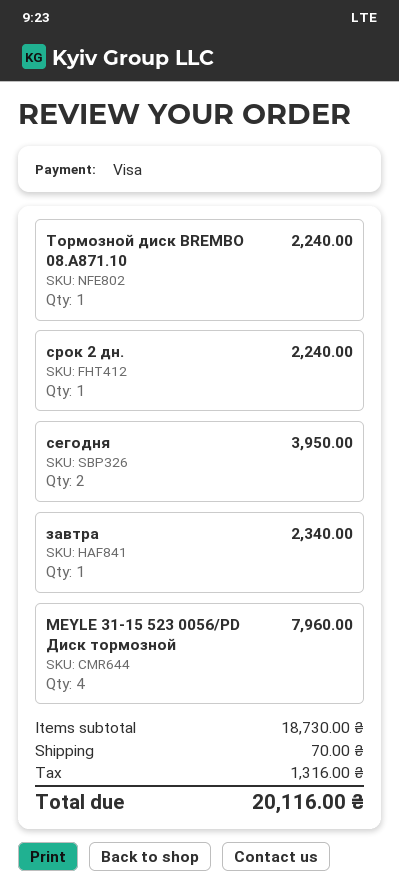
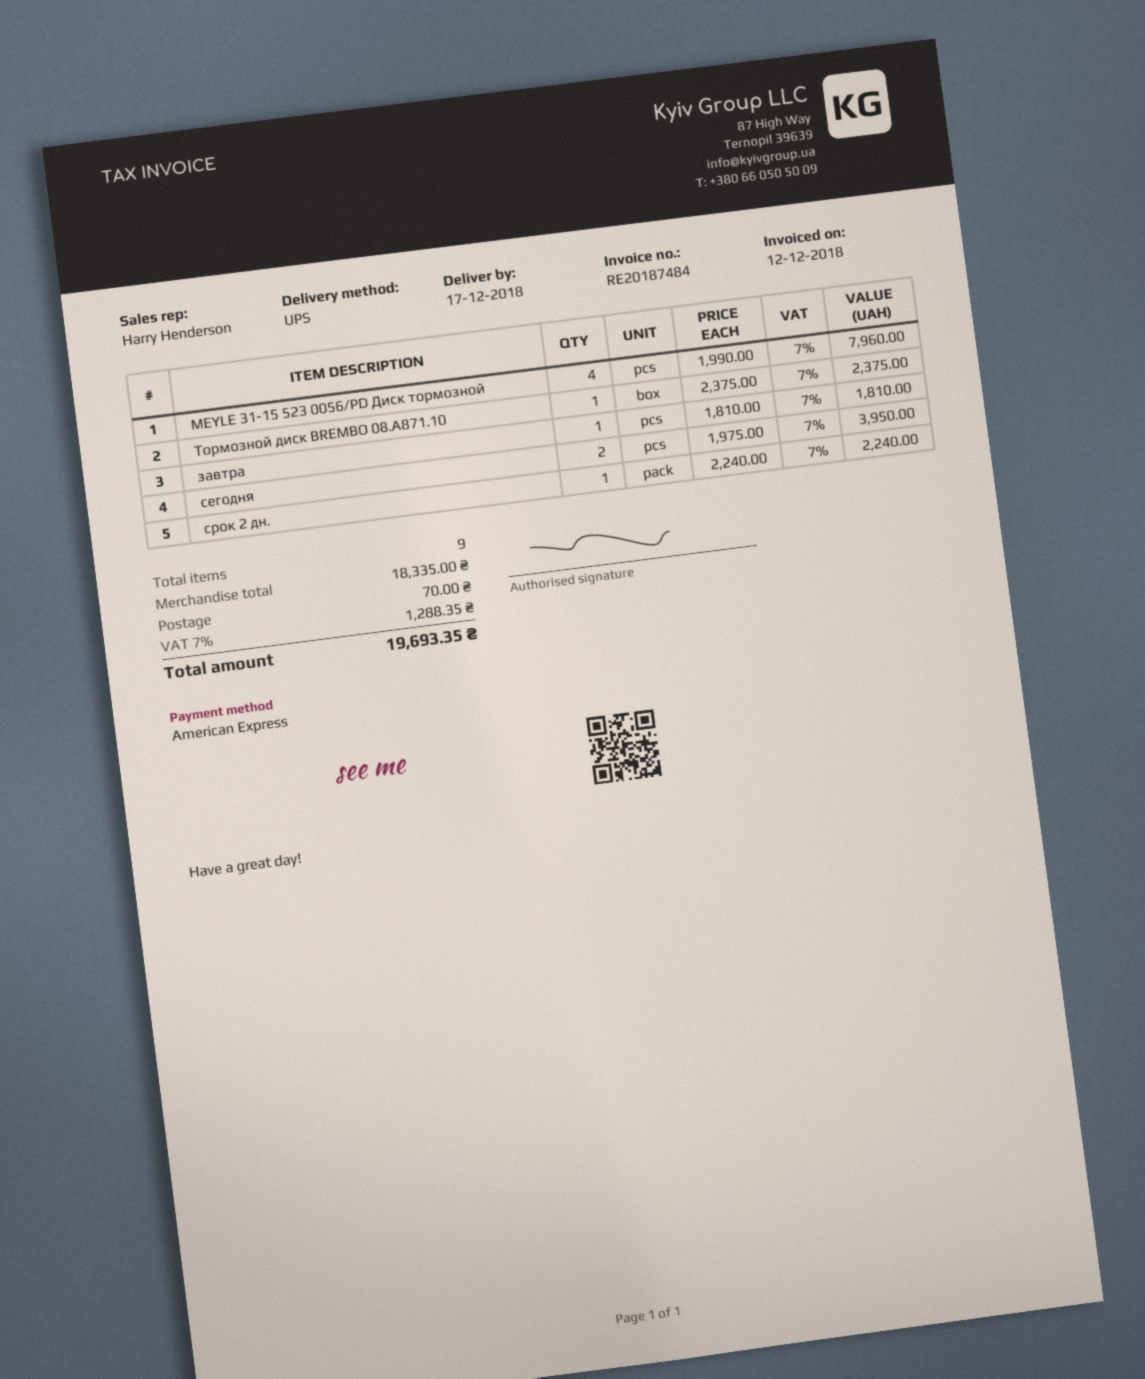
payment method: Visa -> American Express
Тормозной диск BREMBO 08.A871.10: 1 for 2240.00 -> 1 for 2375.00
завтра: 1 for 2340.00 -> 1 for 1810.00
subtotal: 18730.00 -> 18335.00
tax: 1316.00 -> 1288.35
total: 20116.00 -> 19693.35

